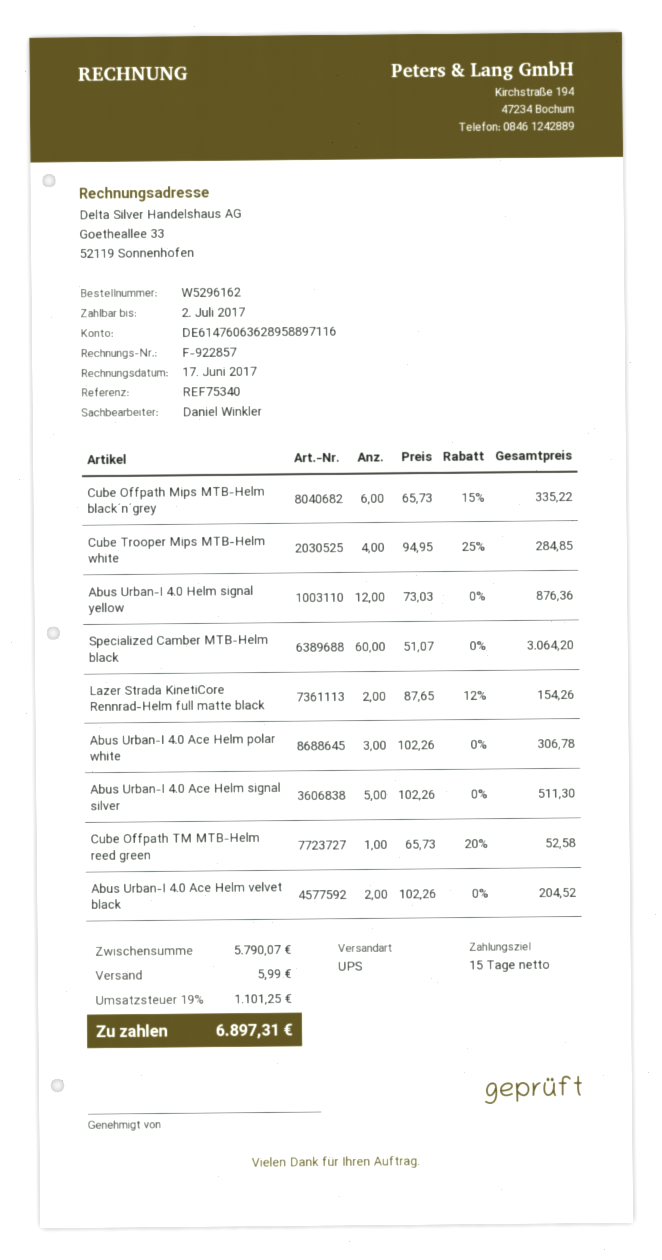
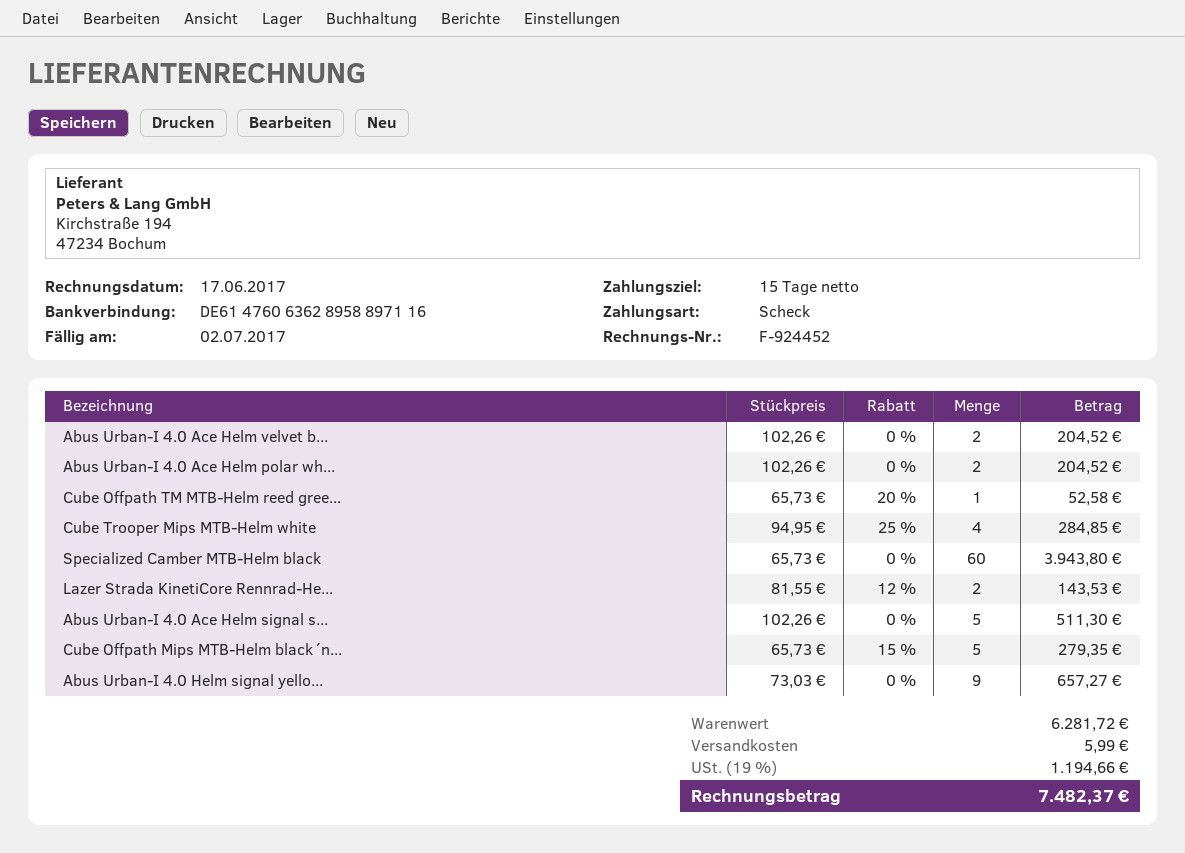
invoice number: F-922857 -> F-924452
Cube Offpath Mips MTB-Helm black´n´grey: 6 x 65.73 - 15% = 335.22 -> 5 x 65.73 - 15% = 279.35
Abus Urban-I 4.0 Helm signal yellow: 12 x 73.03 = 876.36 -> 9 x 73.03 = 657.27
Specialized Camber MTB-Helm black: 60 x 51.07 = 3064.20 -> 60 x 65.73 = 3943.80
Lazer Strada KinetiCore Rennrad-Helm full matte black: 2 x 87.65 - 12% = 154.26 -> 2 x 81.55 - 12% = 143.53
Abus Urban-I 4.0 Ace Helm polar white: 3 x 102.26 = 306.78 -> 2 x 102.26 = 204.52
subtotal: 5790.07 -> 6281.72
tax: 19% = 1101.25 -> 19% = 1194.66
total: 6897.31 -> 7482.37

